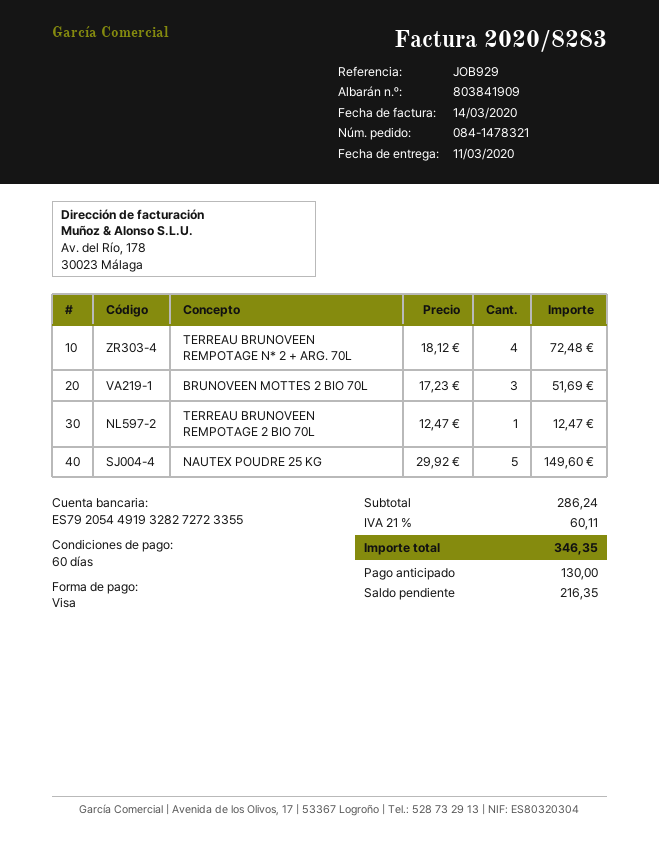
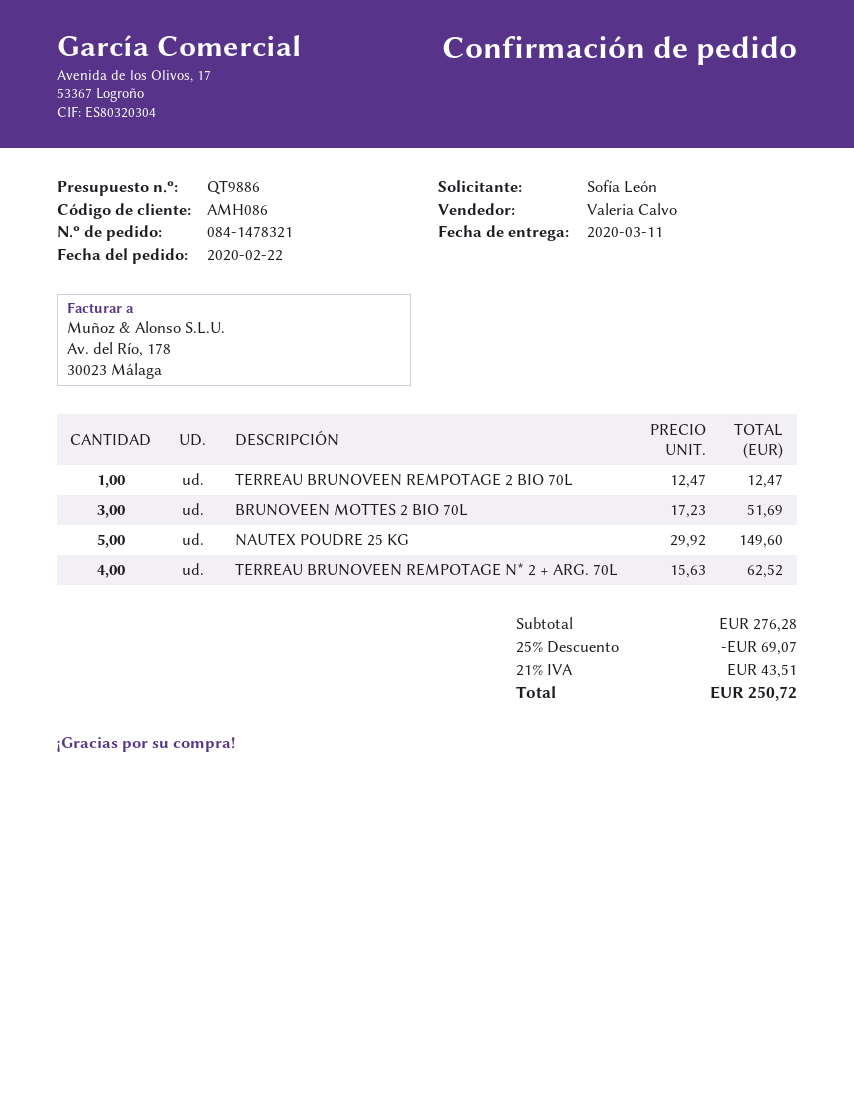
TERREAU BRUNOVEEN REMPOTAGE N* 2 + ARG. 70L: 4 x 18.12 = 72.48 -> 4 x 15.63 = 62.52
subtotal: 286.24 -> 276.28
discount: none -> 25% = 69.07
tax: 21% = 60.11 -> 21% = 43.51
total: 346.35 -> 250.72

